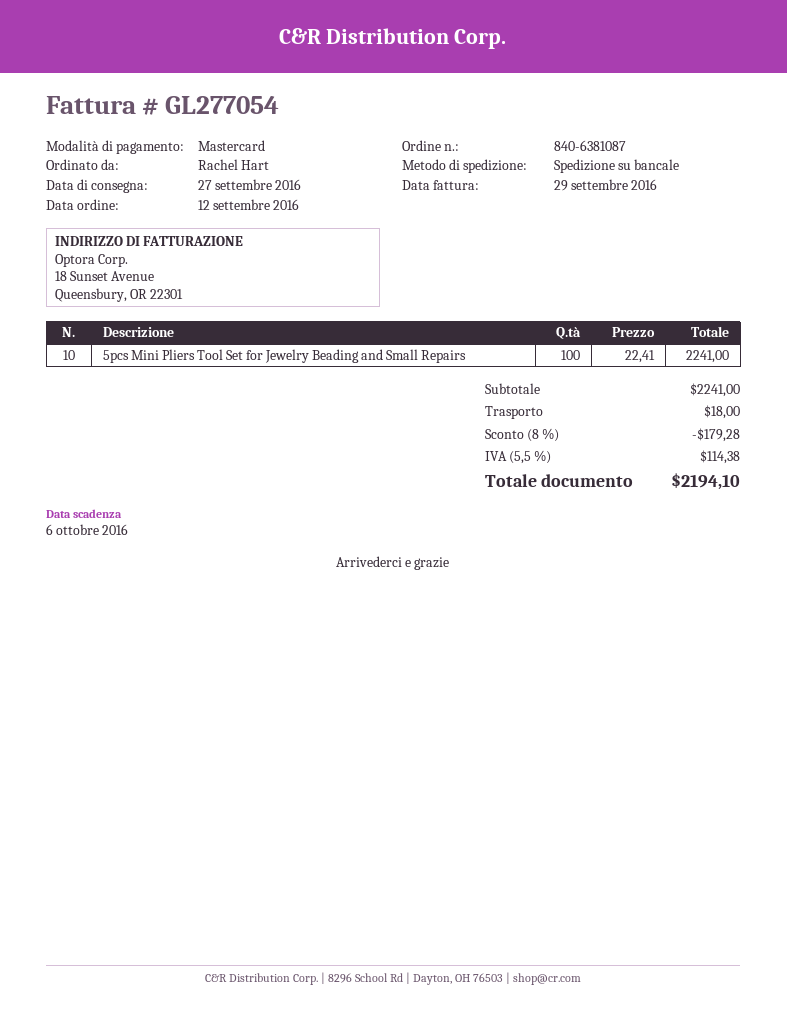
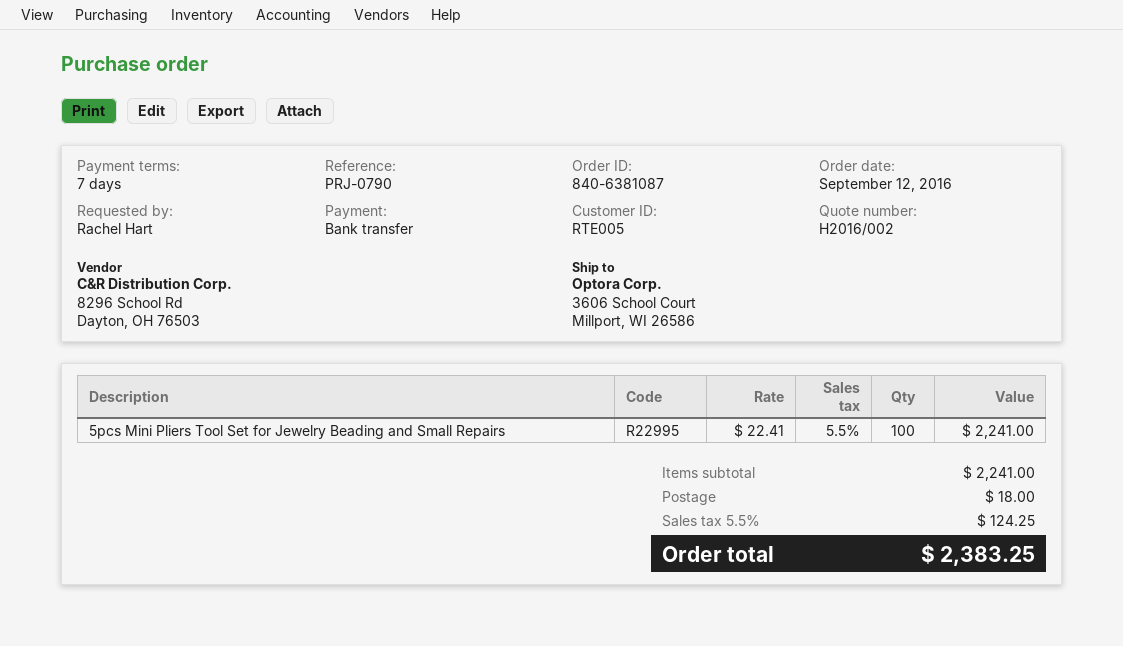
payment method: Mastercard -> bank transfer
discount: 8% = 179.28 -> none
tax: 5.5% = 114.38 -> 5.5% = 124.25
total: 2194.10 -> 2383.25

